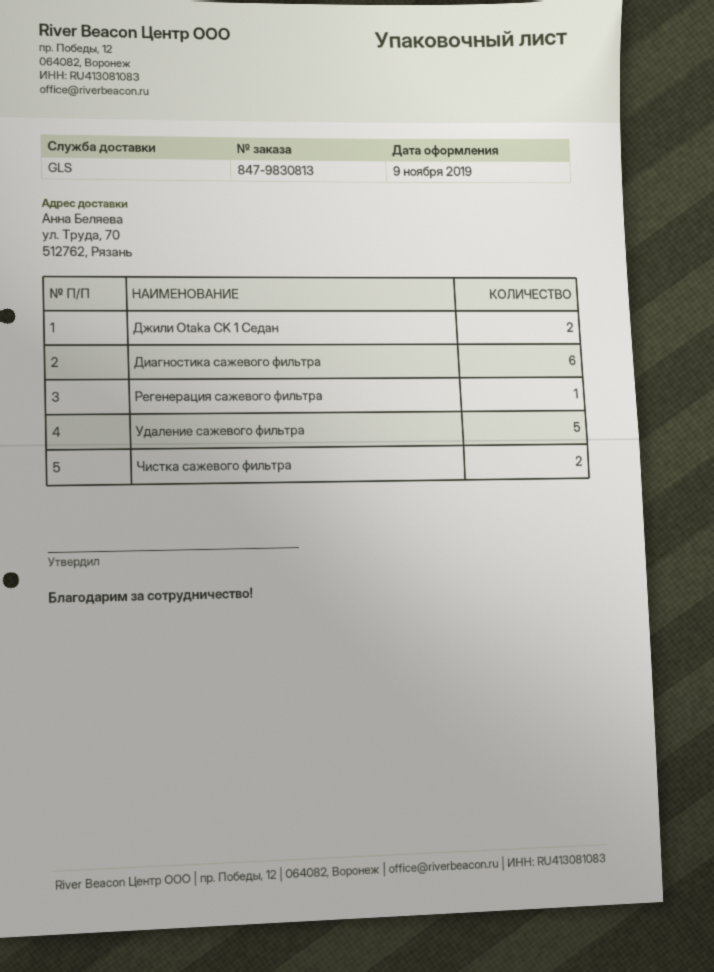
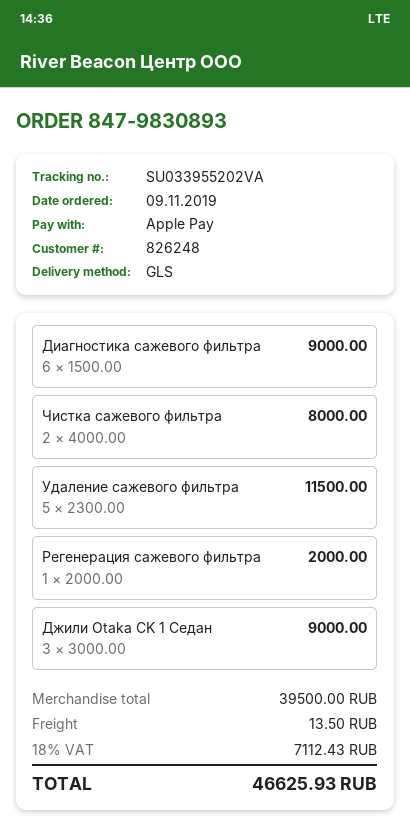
order number: 847-9830813 -> 847-9830893
Джили Otaka CK 1 Седан: 2 -> 3

